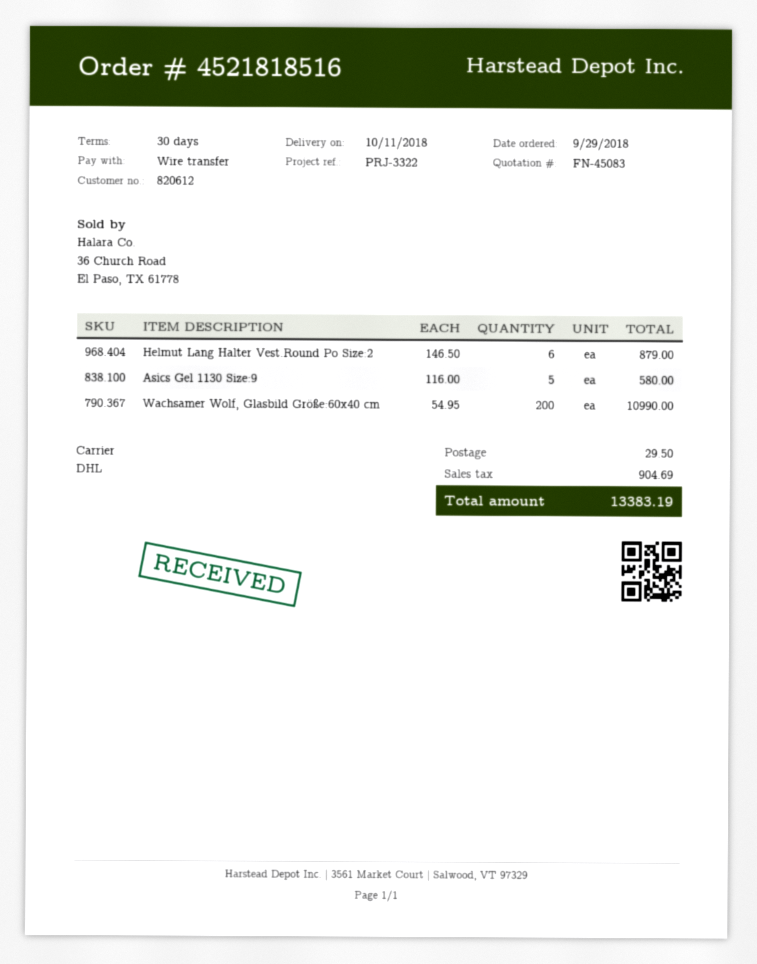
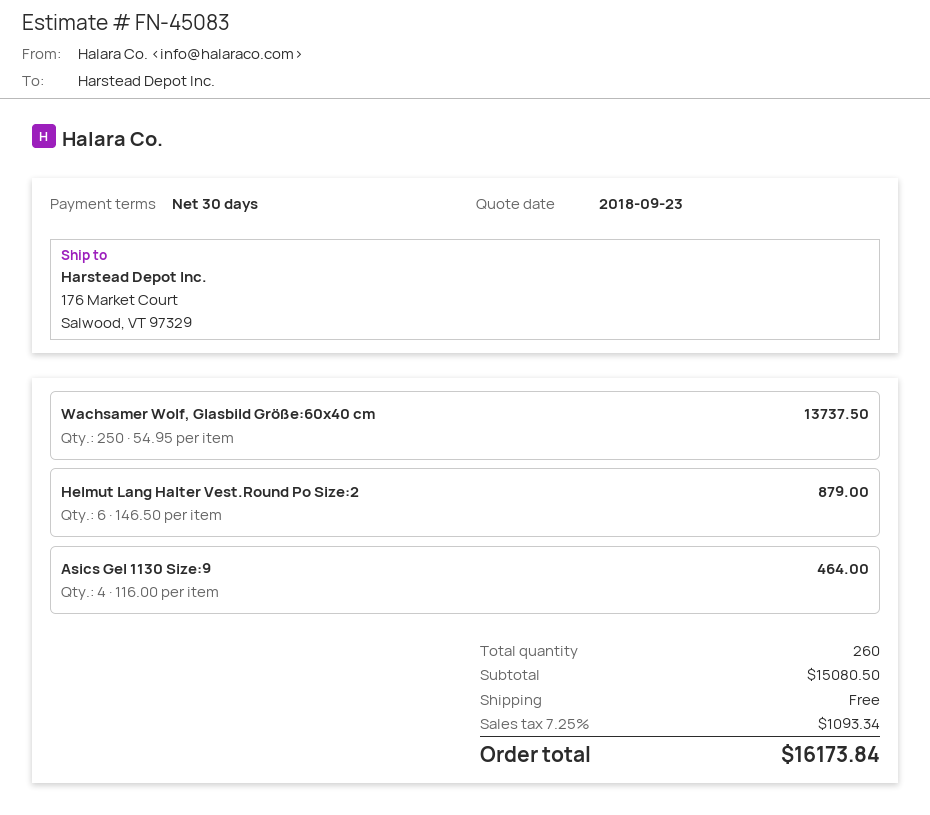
Asics Gel 1130 Size:9: 5 x 116.00 = 580.00 -> 4 x 116.00 = 464.00
Wachsamer Wolf, Glasbild Größe:60x40 cm: 200 x 54.95 = 10990.00 -> 250 x 54.95 = 13737.50
shipping: 29.50 -> 0.00
tax: 904.69 -> 1093.34
total: 13383.19 -> 16173.84

